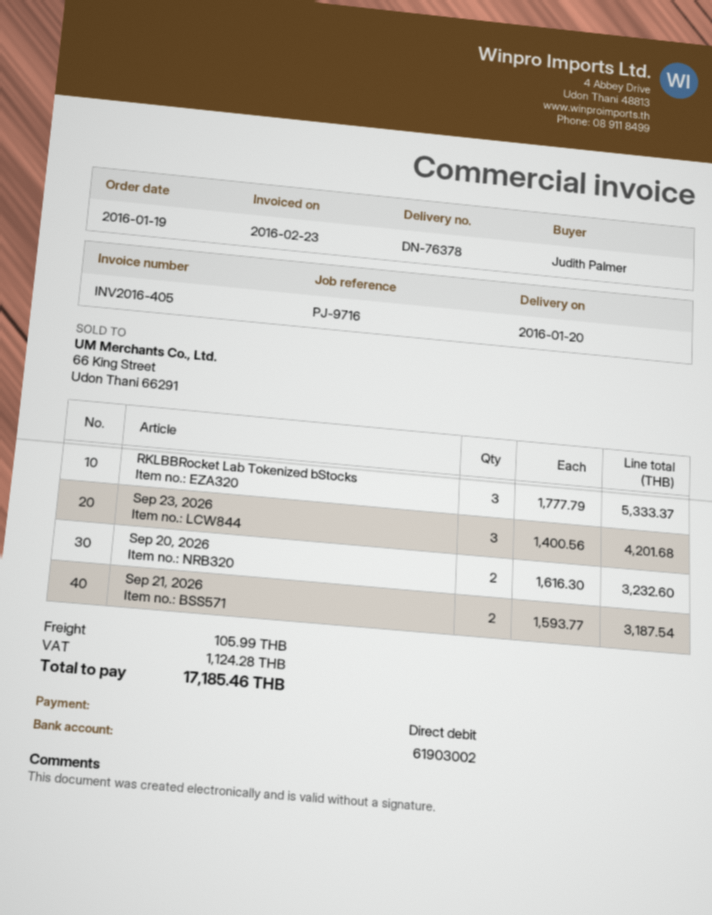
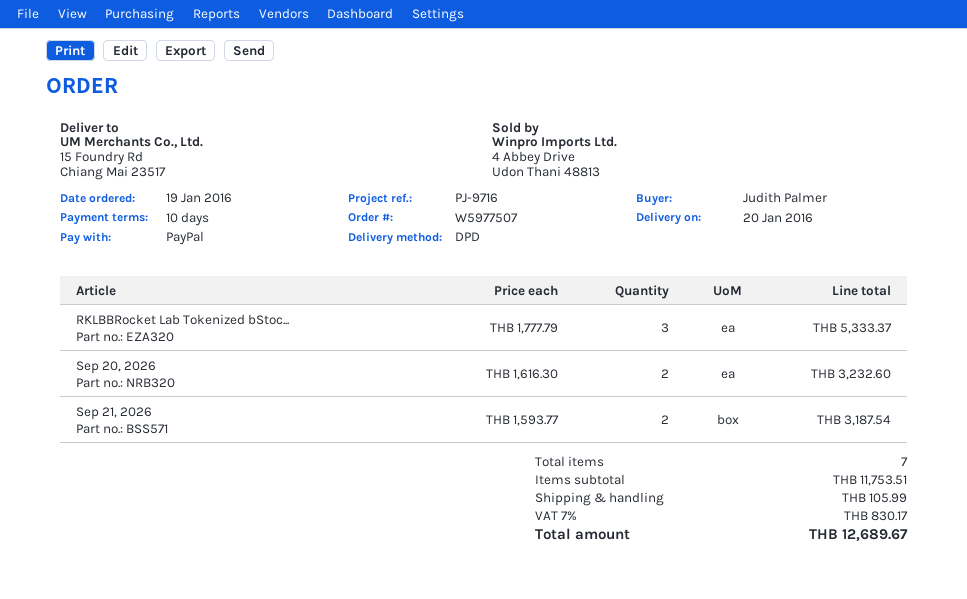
payment method: direct debit -> PayPal
Sep 23, 2026: 3 x 1400.56 = 4201.68 -> none
tax: 1124.28 -> 830.17
total: 17185.46 -> 12689.67

